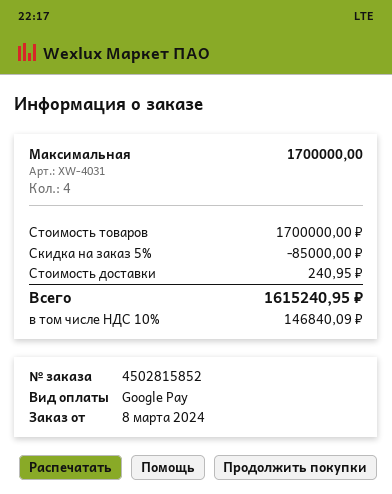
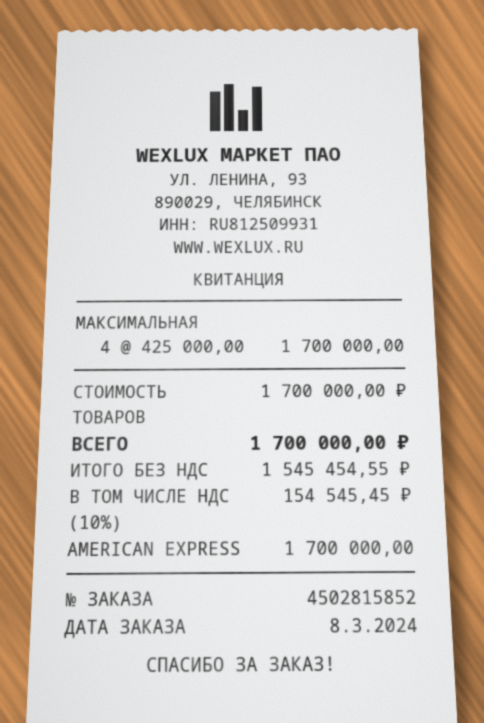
payment method: Google Pay -> American Express
discount: 5% = 85000.00 -> none
shipping: 240.95 -> none
tax: 10% = 146840.09 -> 10% = 154545.45
total: 1615240.95 -> 1700000.00

